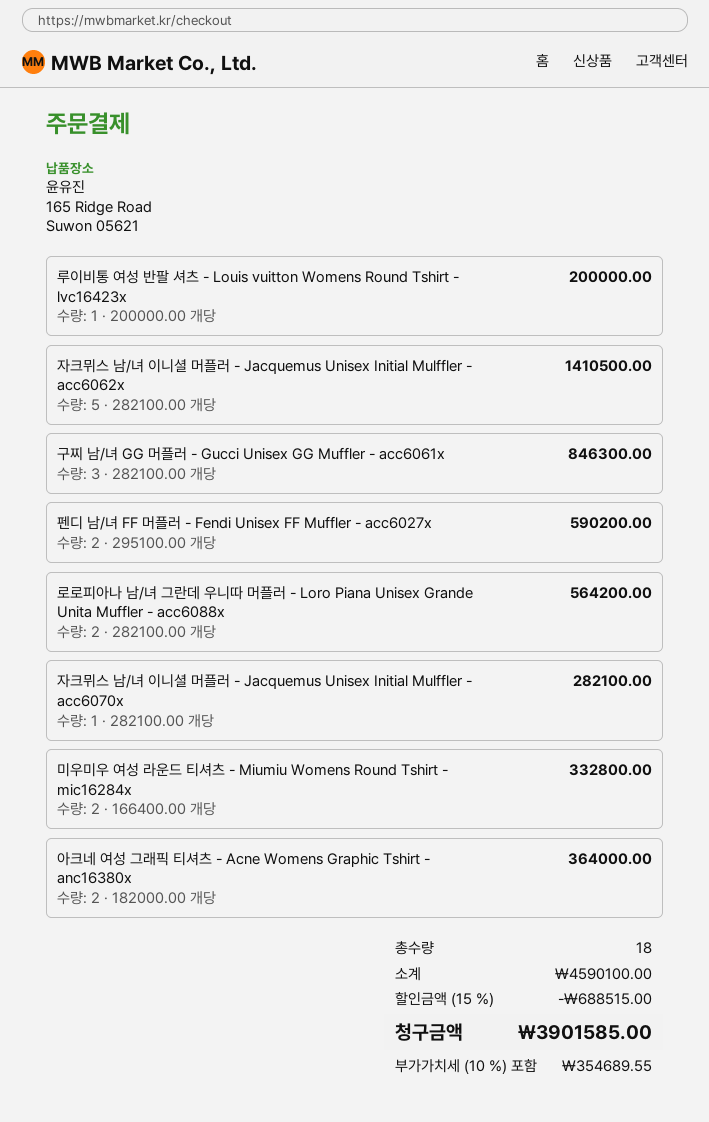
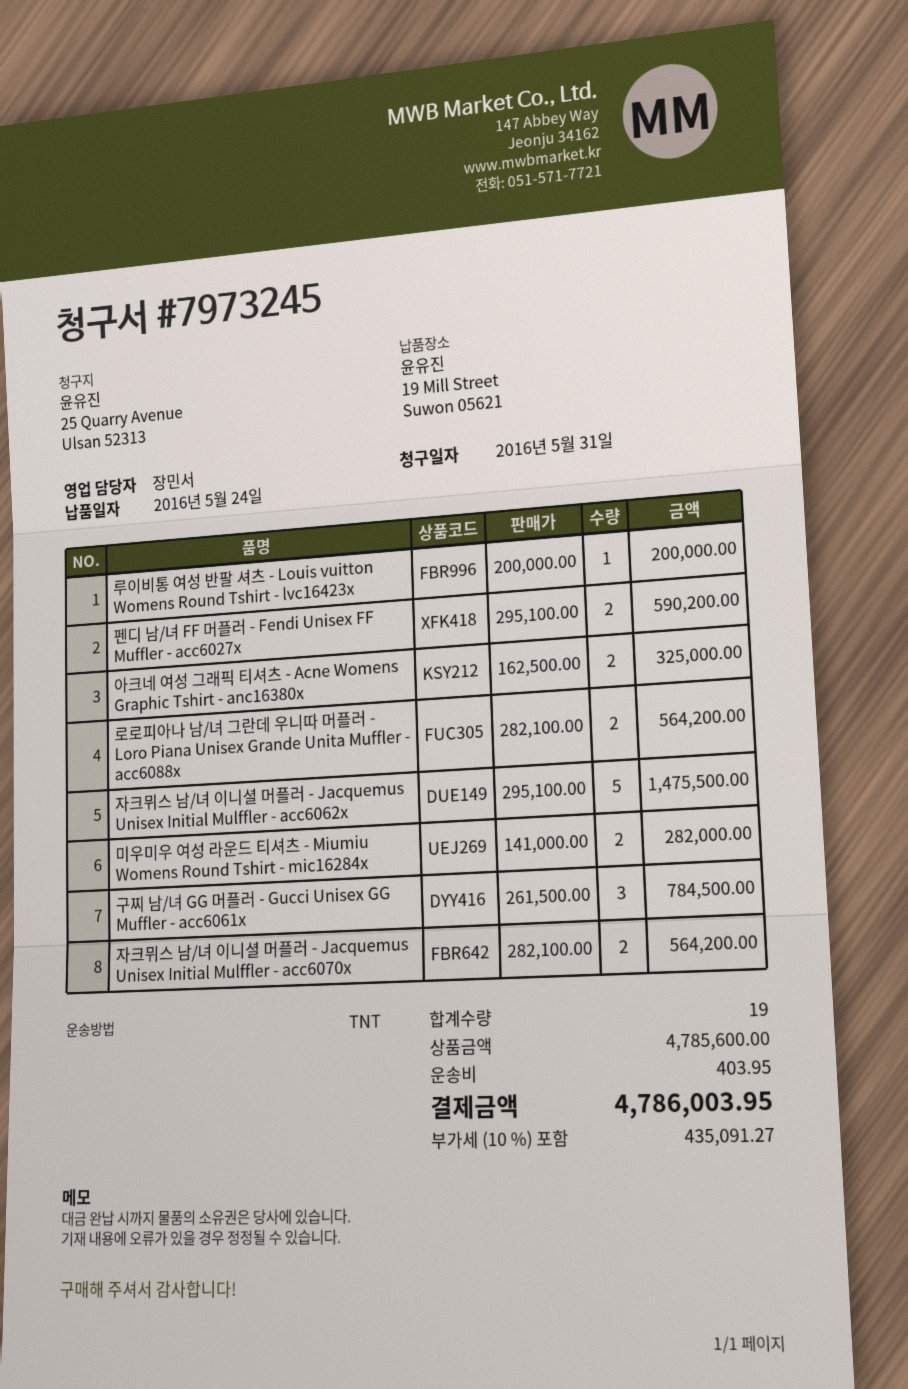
ship to: 165 Ridge Road, Suwon 05621 -> 19 Mill Street, Suwon 05621
자크뮈스 남/녀 이니셜 머플러 - Jacquemus Unisex Initial Mulffler - acc6062x: 5 x 282100.00 = 1410500.00 -> 5 x 295100.00 = 1475500.00
구찌 남/녀 GG 머플러 - Gucci Unisex GG Muffler - acc6061x: 3 x 282100.00 = 846300.00 -> 3 x 261500.00 = 784500.00
자크뮈스 남/녀 이니셜 머플러 - Jacquemus Unisex Initial Mulffler - acc6070x: 1 x 282100.00 = 282100.00 -> 2 x 282100.00 = 564200.00
미우미우 여성 라운드 티셔츠 - Miumiu Womens Round Tshirt - mic16284x: 2 x 166400.00 = 332800.00 -> 2 x 141000.00 = 282000.00
아크네 여성 그래픽 티셔츠 - Acne Womens Graphic Tshirt - anc16380x: 2 x 182000.00 = 364000.00 -> 2 x 162500.00 = 325000.00
total quantity: 18 -> 19
subtotal: 4590100.00 -> 4785600.00
discount: 15% = 688515.00 -> none
shipping: none -> 403.95
tax: 10% = 354689.55 -> 10% = 435091.27
total: 3901585.00 -> 4786003.95

